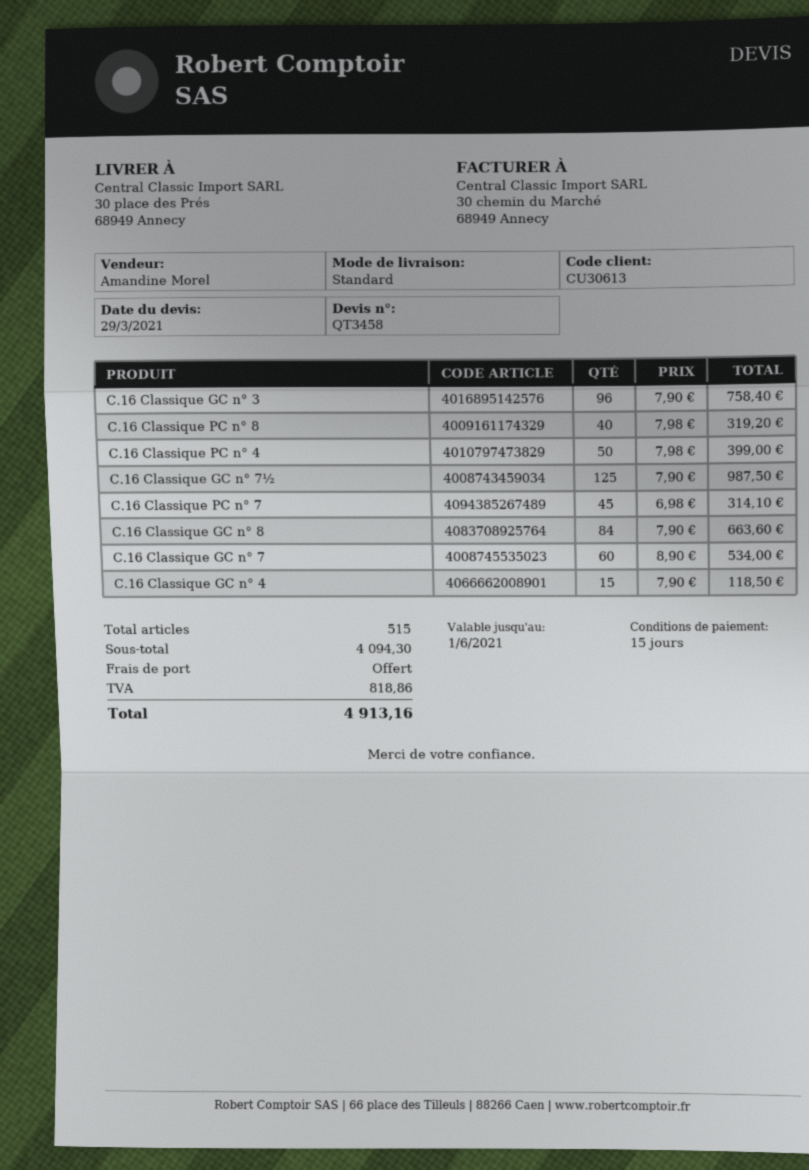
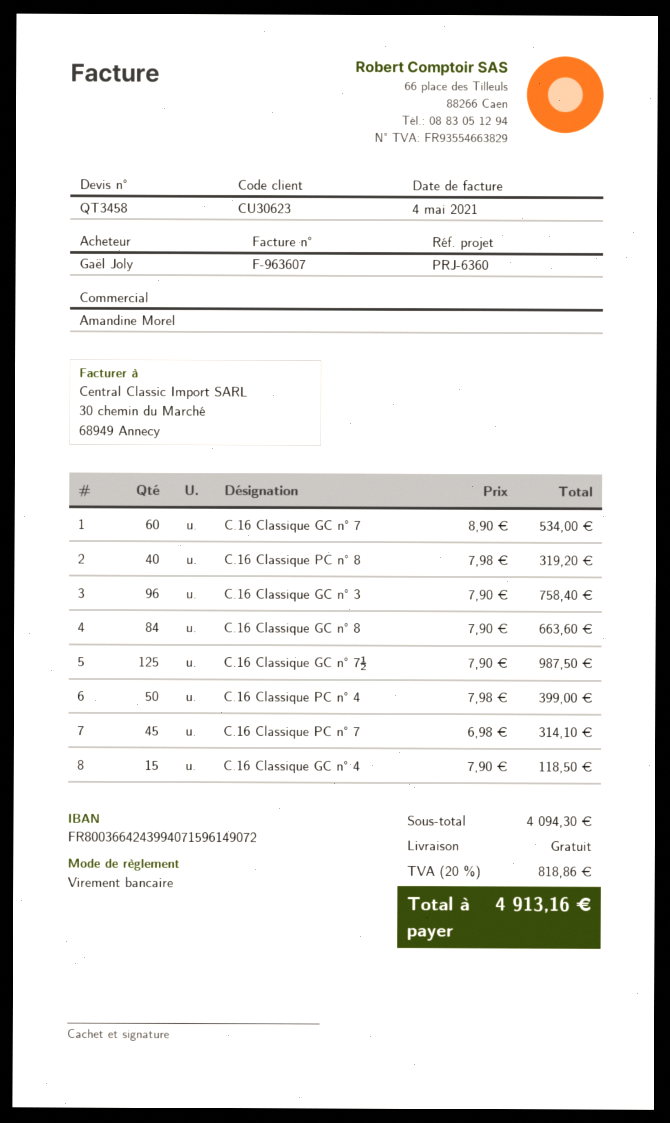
customer number: CU30613 -> CU30623

